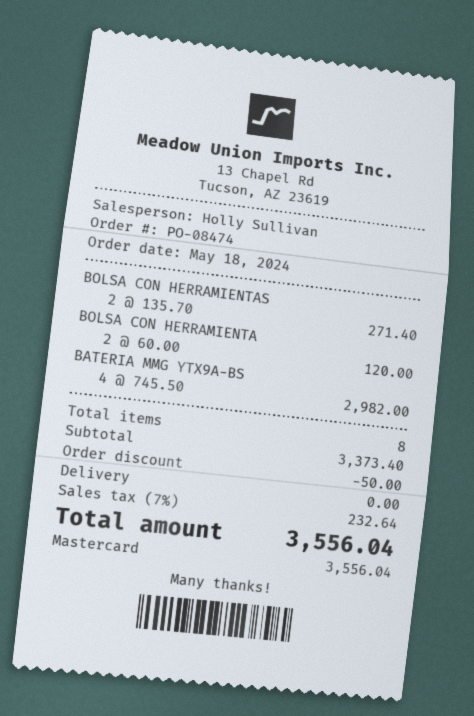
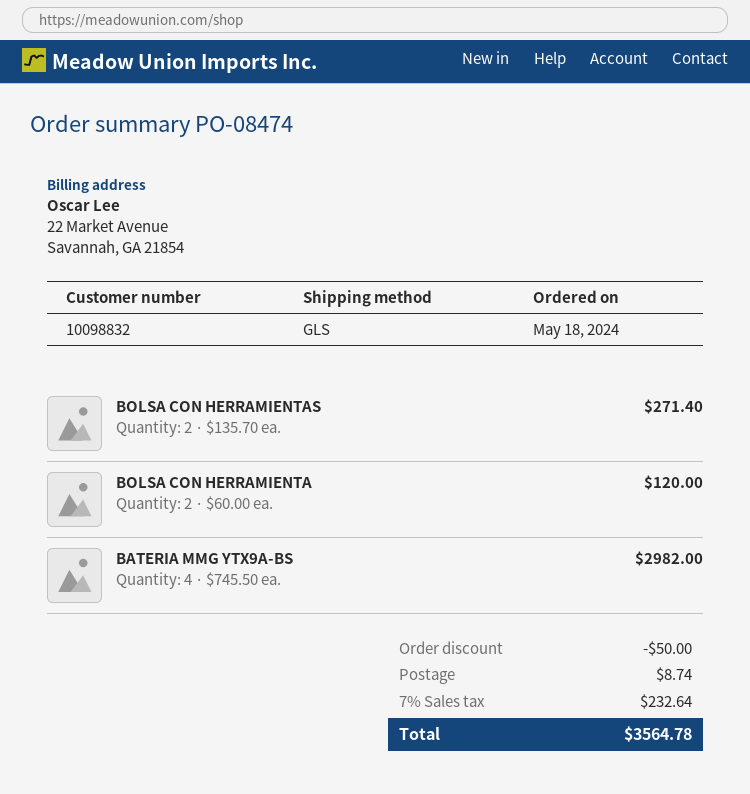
shipping: 0.00 -> 8.74
total: 3556.04 -> 3564.78

